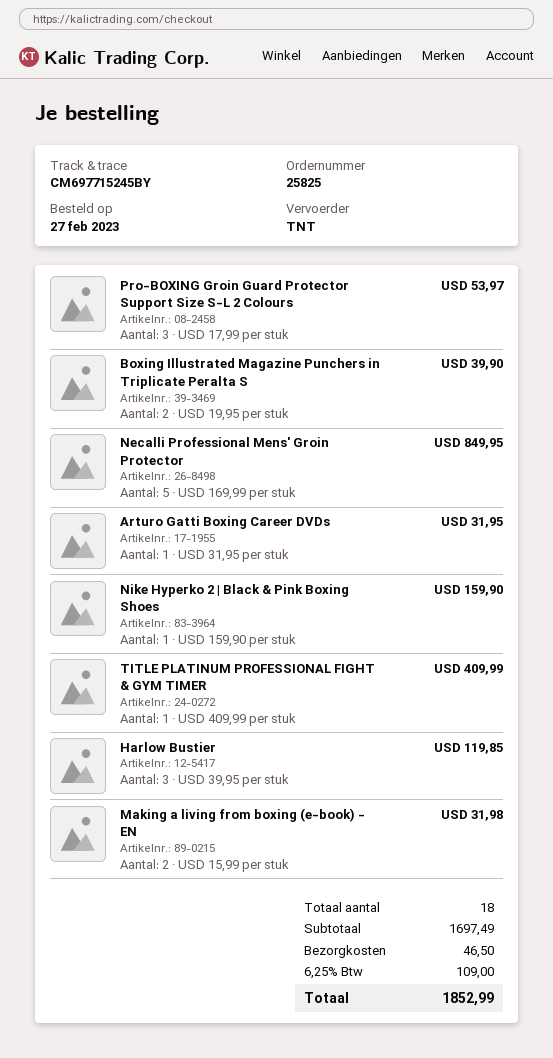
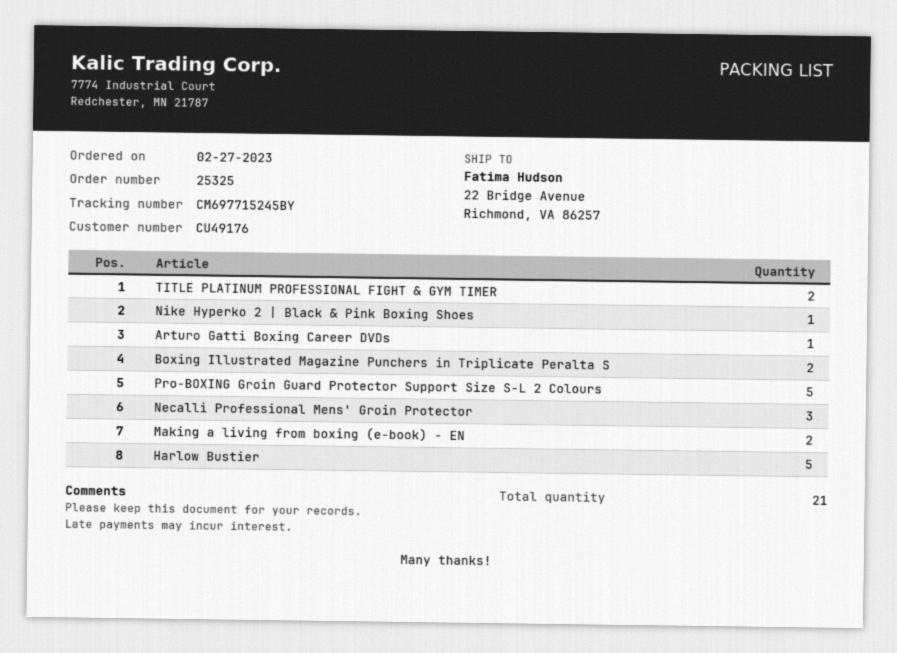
order number: 25825 -> 25325
Pro-BOXING Groin Guard Protector Support Size S-L 2 Colours: 3 -> 5
Necalli Professional Mens' Groin Protector: 5 -> 3
TITLE PLATINUM PROFESSIONAL FIGHT & GYM TIMER: 1 -> 2
Harlow Bustier: 3 -> 5
total quantity: 18 -> 21

